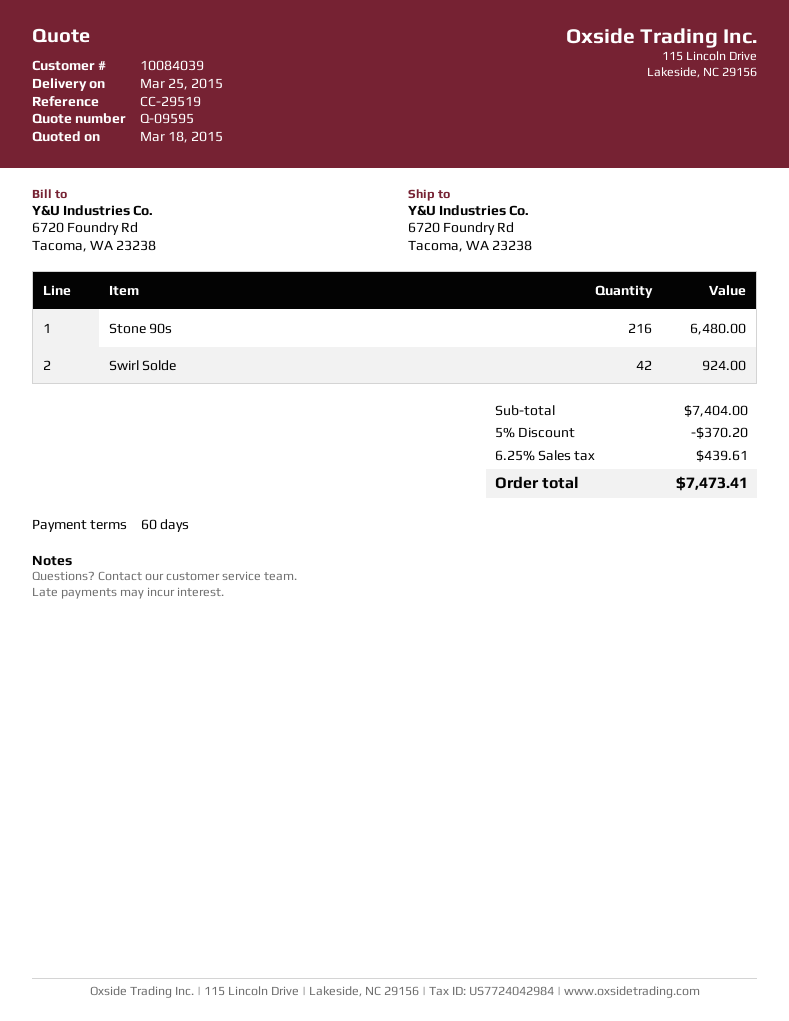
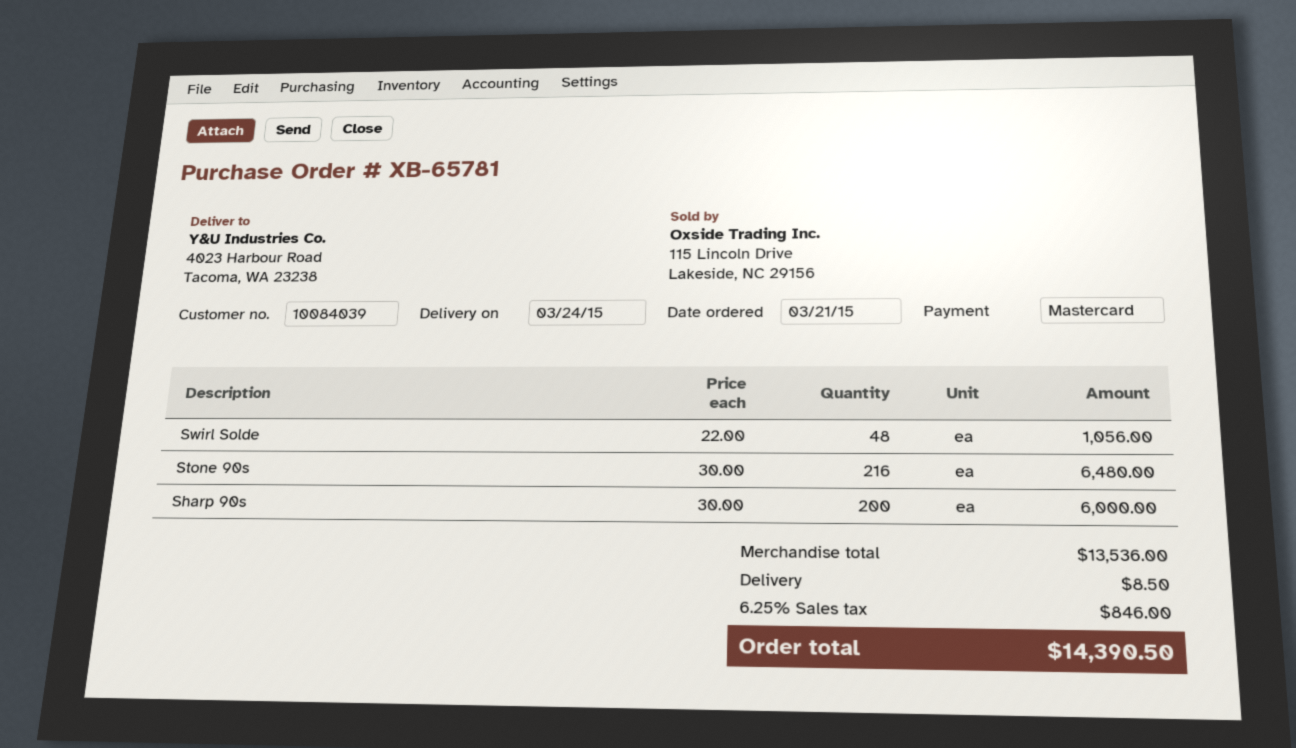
delivery date: 2015-03-25 -> 2015-03-24
ship to: 6720 Foundry Rd, Tacoma, WA 23238 -> 4023 Harbour Road, Tacoma, WA 23238
Swirl Solde: 42 for 924.00 -> 48 for 1056.00
Sharp 90s: none -> 200 for 6000.00
subtotal: 7404.00 -> 13536.00
discount: 5% = 370.20 -> none
shipping: none -> 8.50
tax: 6.25% = 439.61 -> 6.25% = 846.00
total: 7473.41 -> 14390.50

